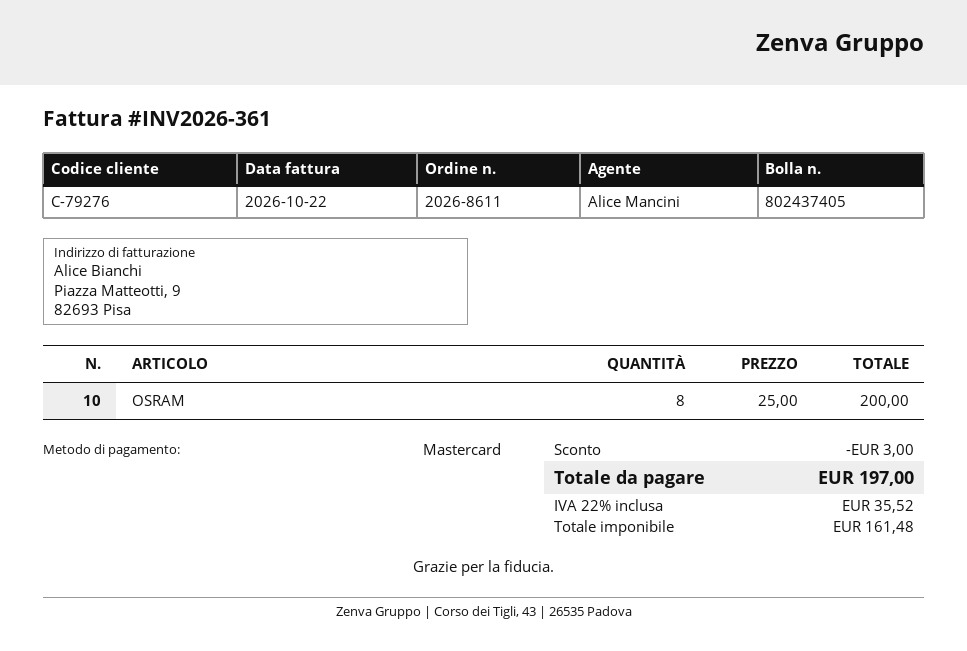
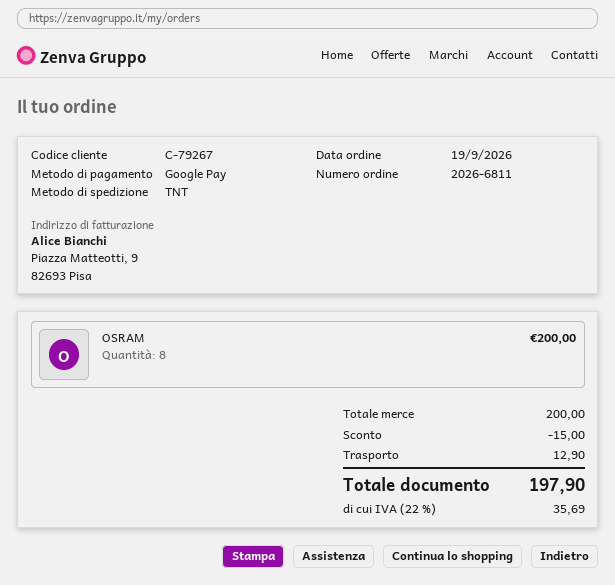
order number: 2026-8611 -> 2026-6811
customer number: C-79276 -> C-79267
payment method: Mastercard -> Google Pay
discount: 3.00 -> 15.00
shipping: none -> 12.90
tax: 22% = 35.52 -> 22% = 35.69
total: 197.00 -> 197.90

